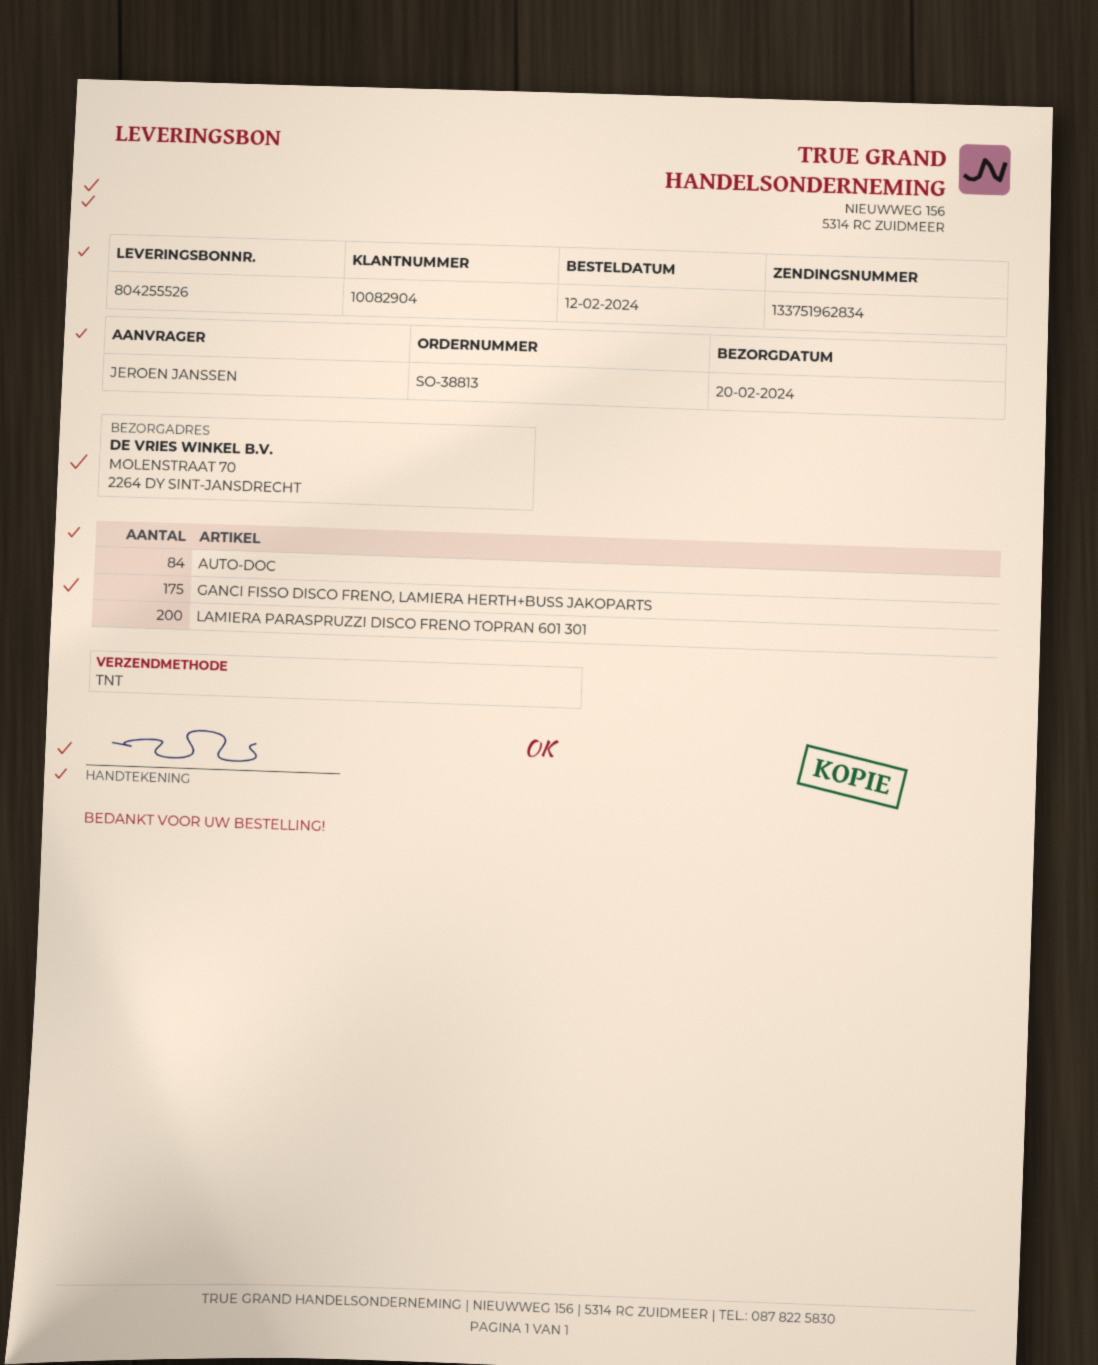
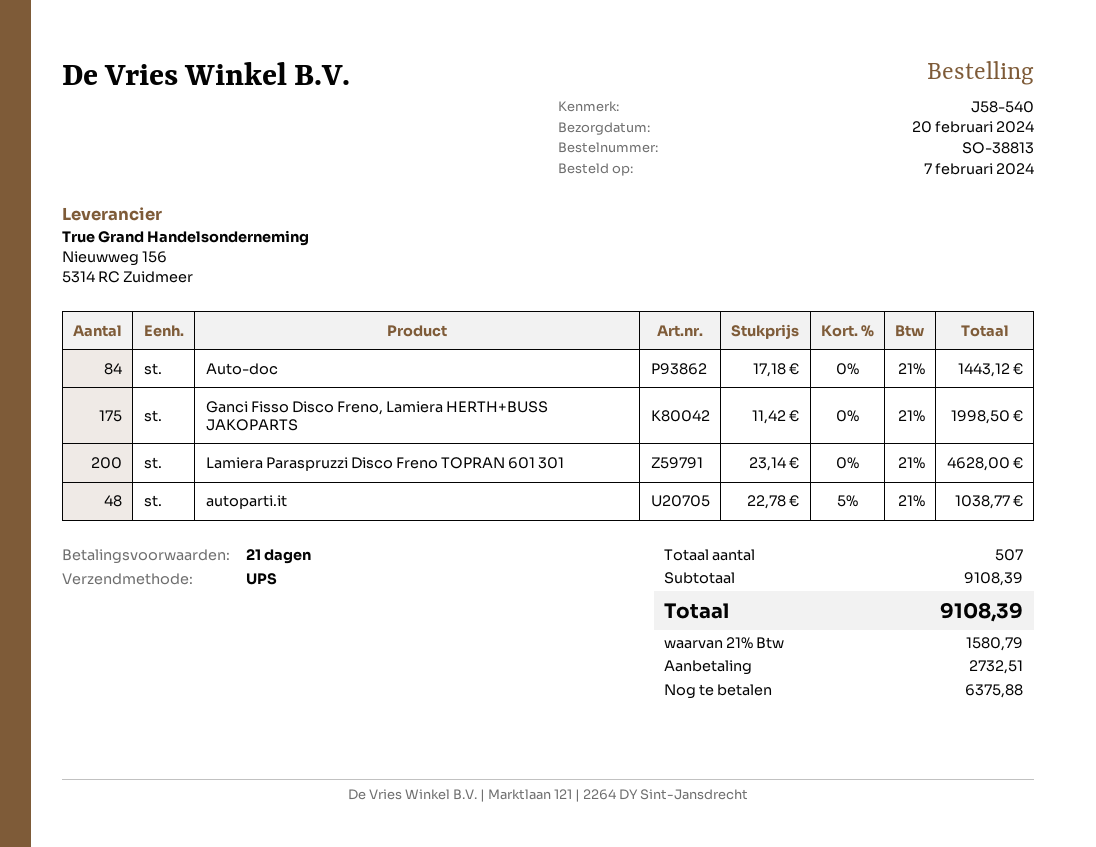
order date: 2024-02-12 -> 2024-02-07
shipping method: TNT -> UPS
autoparti.it: none -> 48

